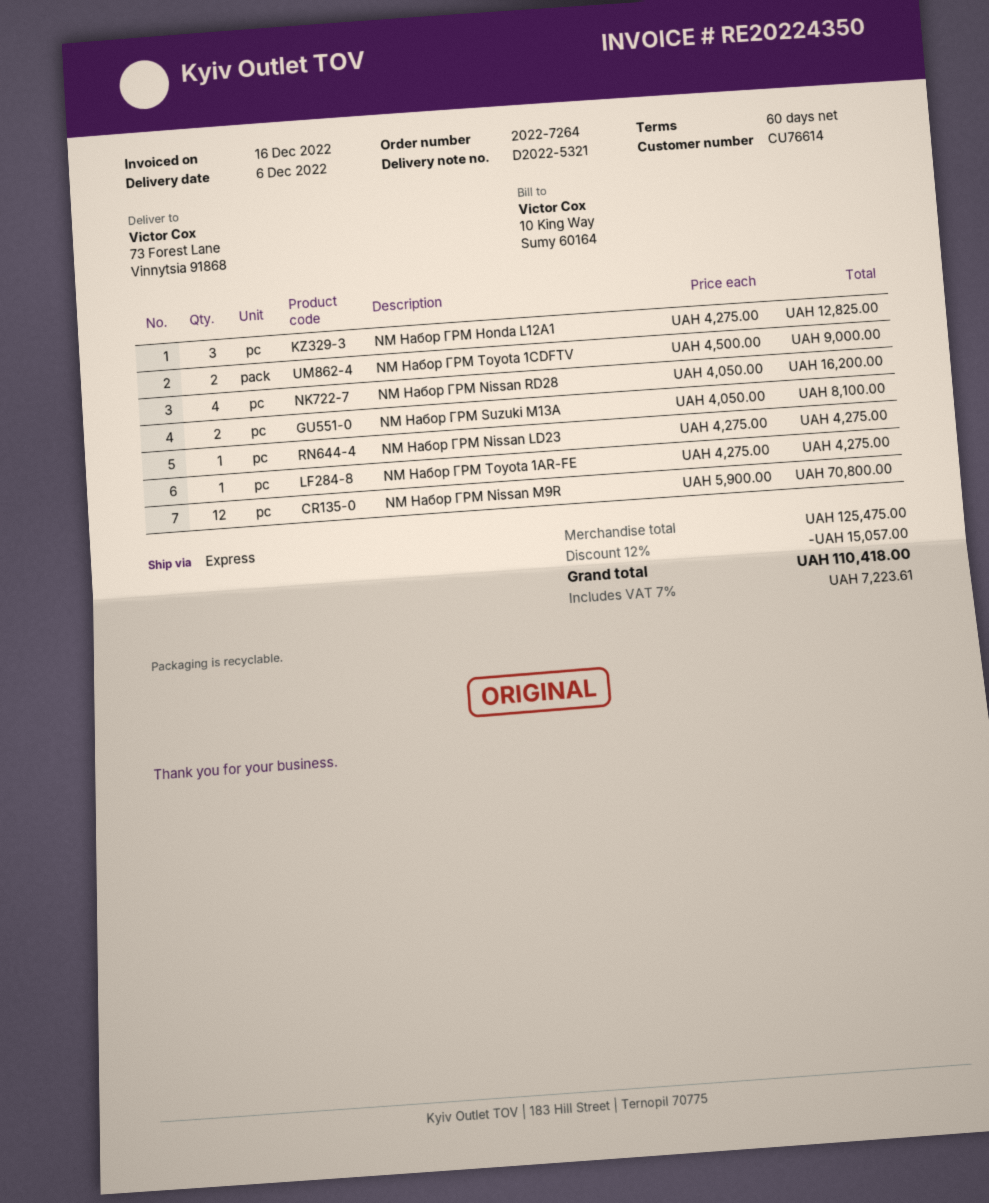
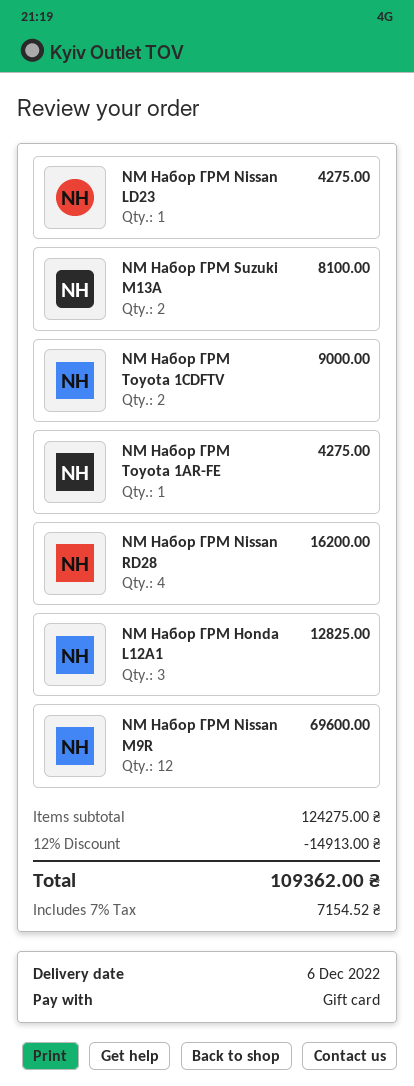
NM Набор ГРМ Nissan M9R: 12 for 70800.00 -> 12 for 69600.00
subtotal: 125475.00 -> 124275.00
discount: 12% = 15057.00 -> 12% = 14913.00
tax: 7% = 7223.61 -> 7% = 7154.52
total: 110418.00 -> 109362.00

